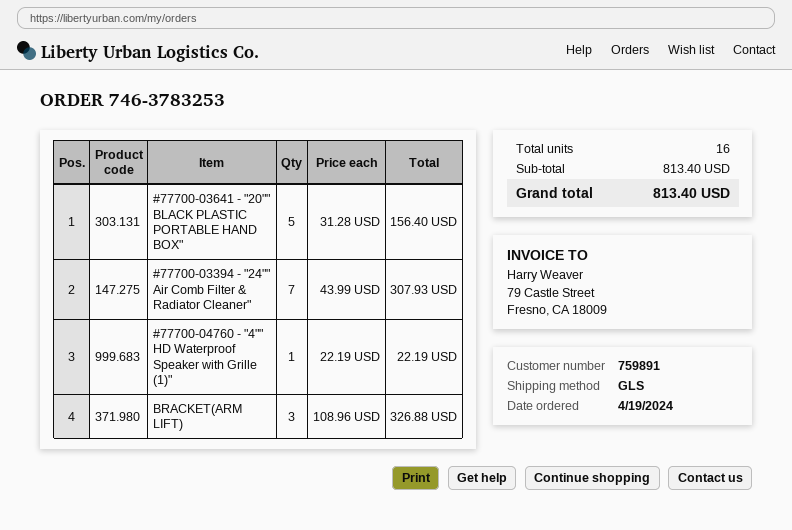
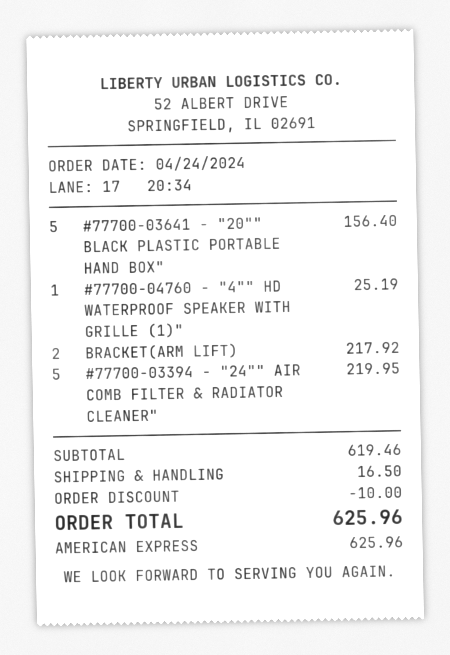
order date: 2024-04-19 -> 2024-04-24
#77700-03394 - "24"" Air Comb Filter & Radiator Cleaner": 7 for 307.93 -> 5 for 219.95
#77700-04760 - "4"" HD Waterproof Speaker with Grille (1)": 1 for 22.19 -> 1 for 25.19
BRACKET(ARM LIFT): 3 for 326.88 -> 2 for 217.92
subtotal: 813.40 -> 619.46
discount: none -> 10.00
shipping: none -> 16.50
total: 813.40 -> 625.96

